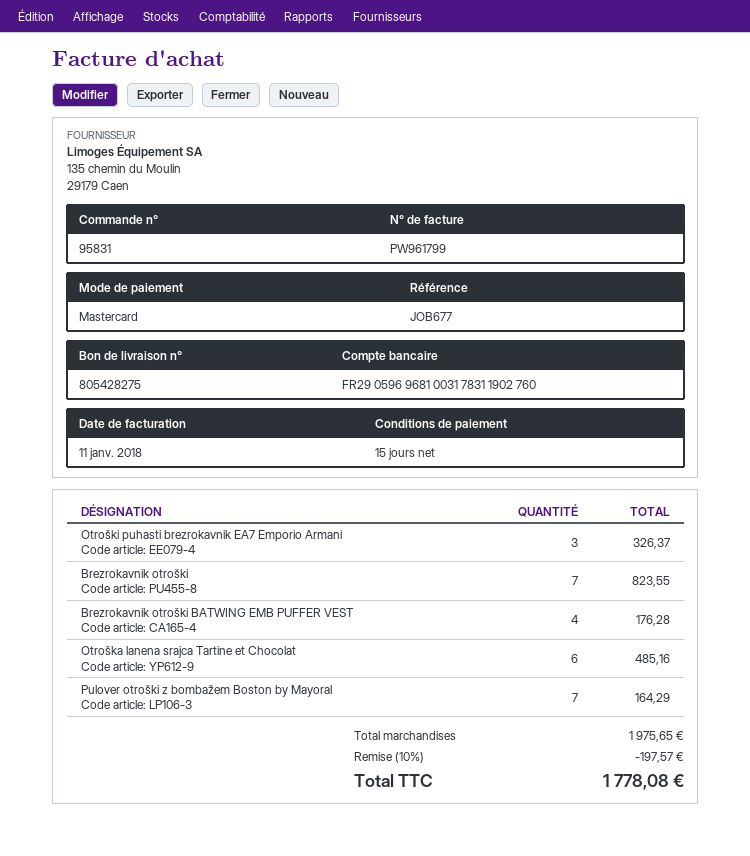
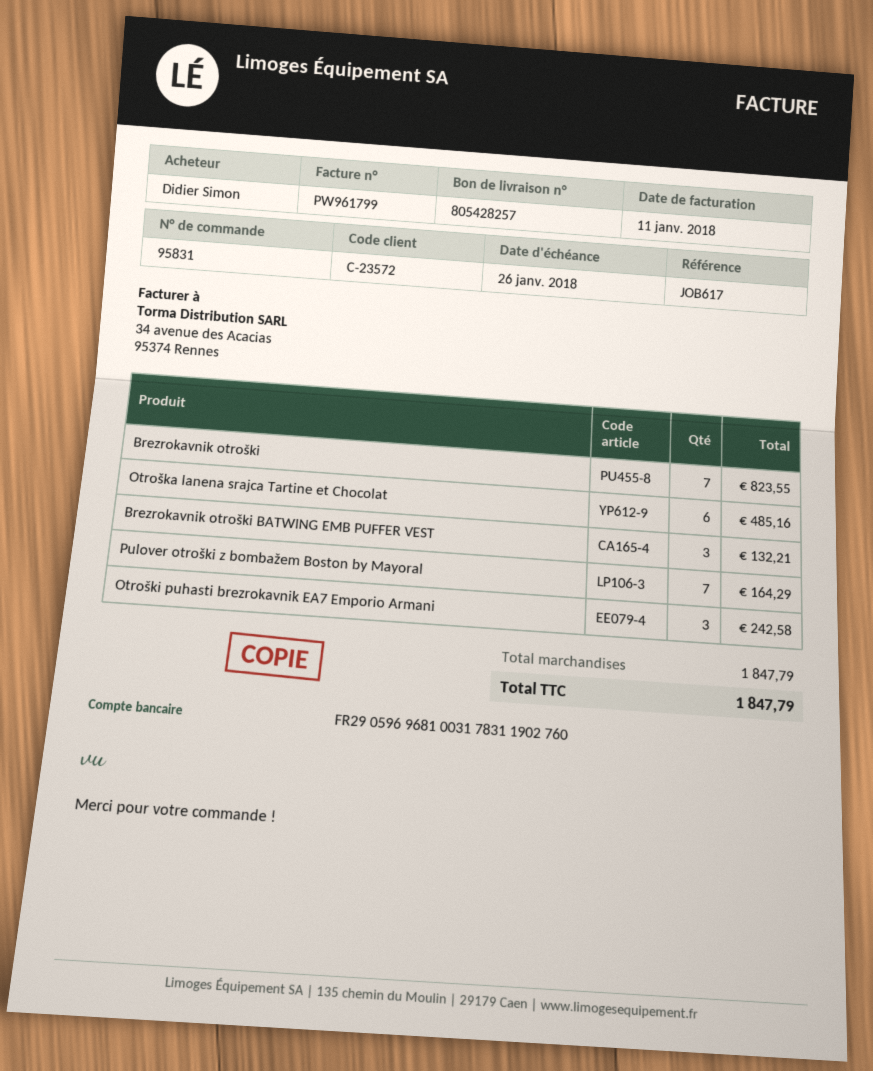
delivery note number: 805428275 -> 805428257
reference: JOB677 -> JOB617
Otroški puhasti brezrokavnik EA7 Emporio Armani: 3 for 326.37 -> 3 for 242.58
Brezrokavnik otroški BATWING EMB PUFFER VEST: 4 for 176.28 -> 3 for 132.21
subtotal: 1975.65 -> 1847.79
discount: 10% = 197.57 -> none
total: 1778.08 -> 1847.79

